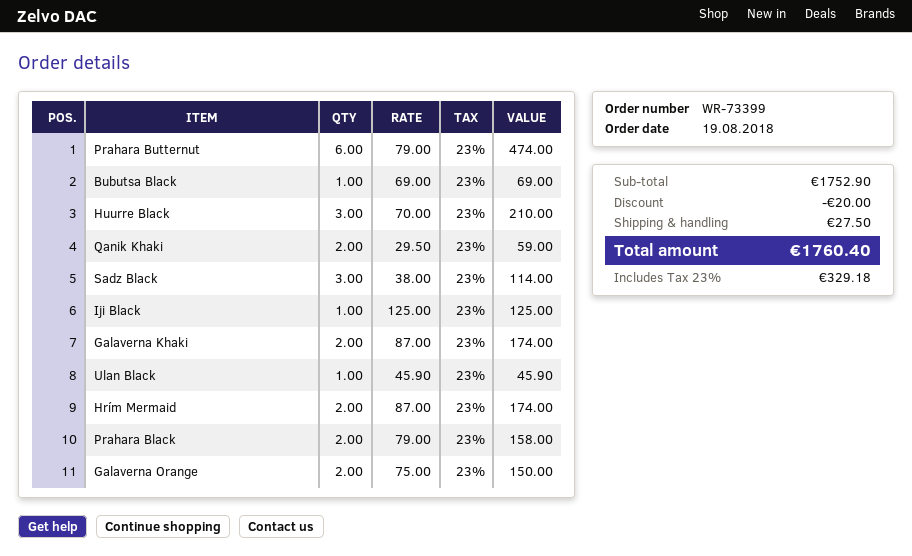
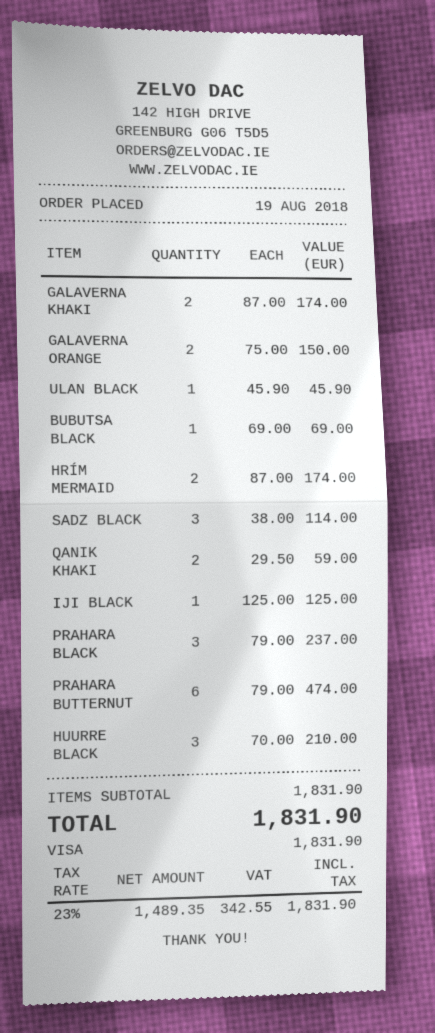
Prahara Black: 2 x 79.00 = 158.00 -> 3 x 79.00 = 237.00
subtotal: 1752.90 -> 1831.90
discount: 20.00 -> none
shipping: 27.50 -> none
tax: 23% = 329.18 -> 23% = 342.55
total: 1760.40 -> 1831.90

